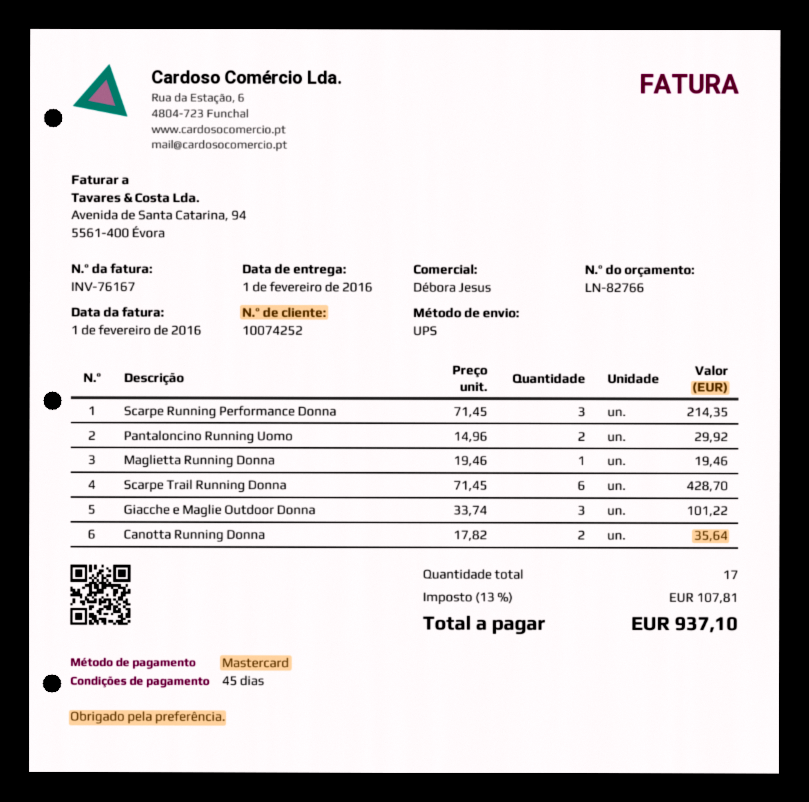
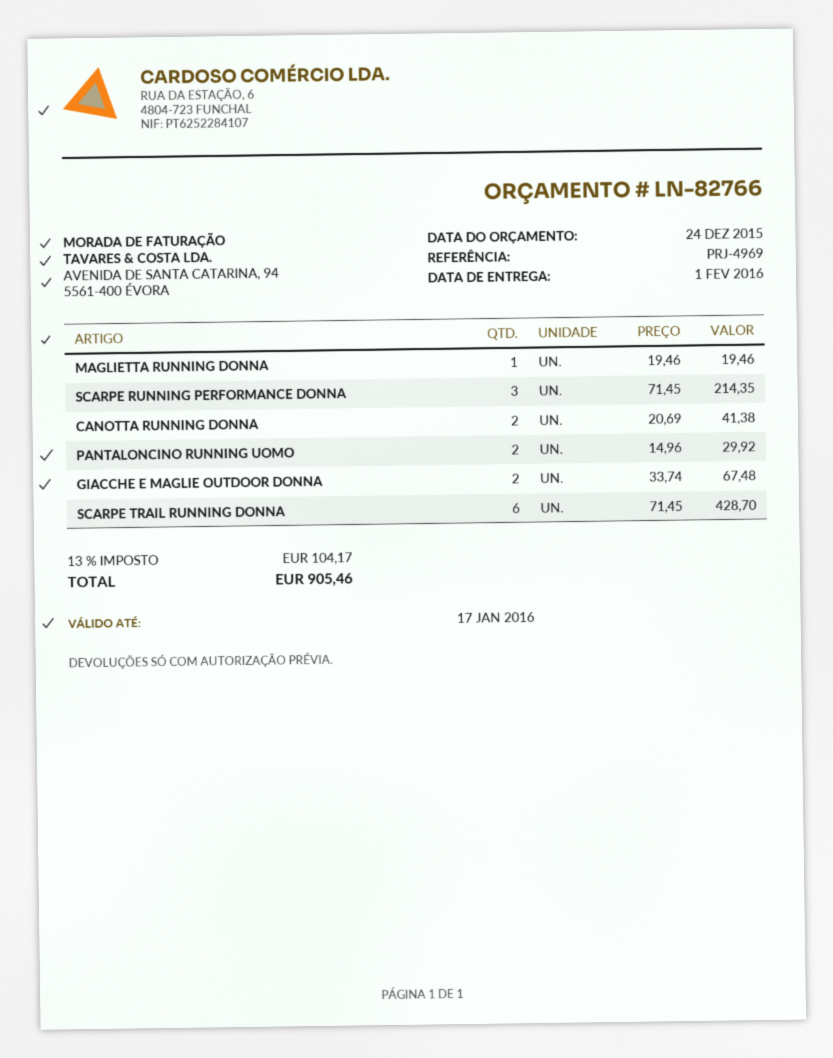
Giacche e Maglie Outdoor Donna: 3 x 33.74 = 101.22 -> 2 x 33.74 = 67.48
Canotta Running Donna: 2 x 17.82 = 35.64 -> 2 x 20.69 = 41.38
tax: 13% = 107.81 -> 13% = 104.17
total: 937.10 -> 905.46

